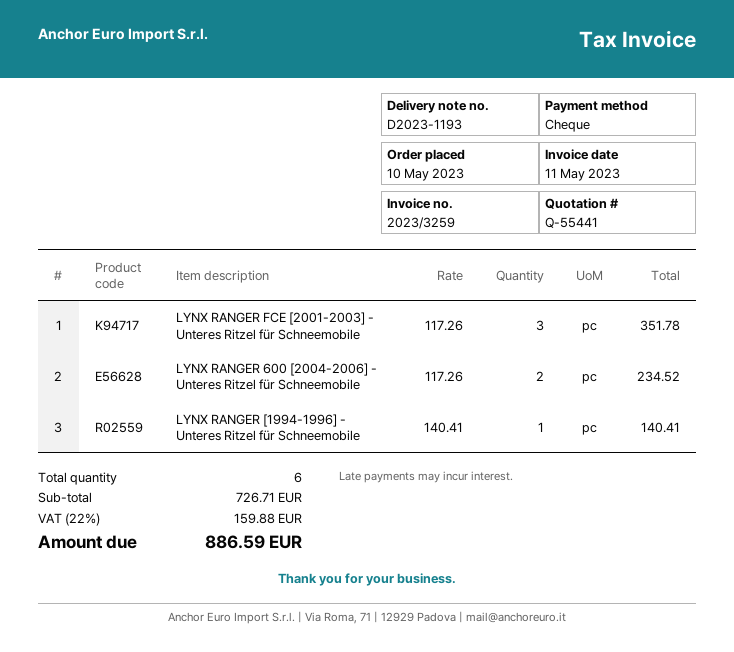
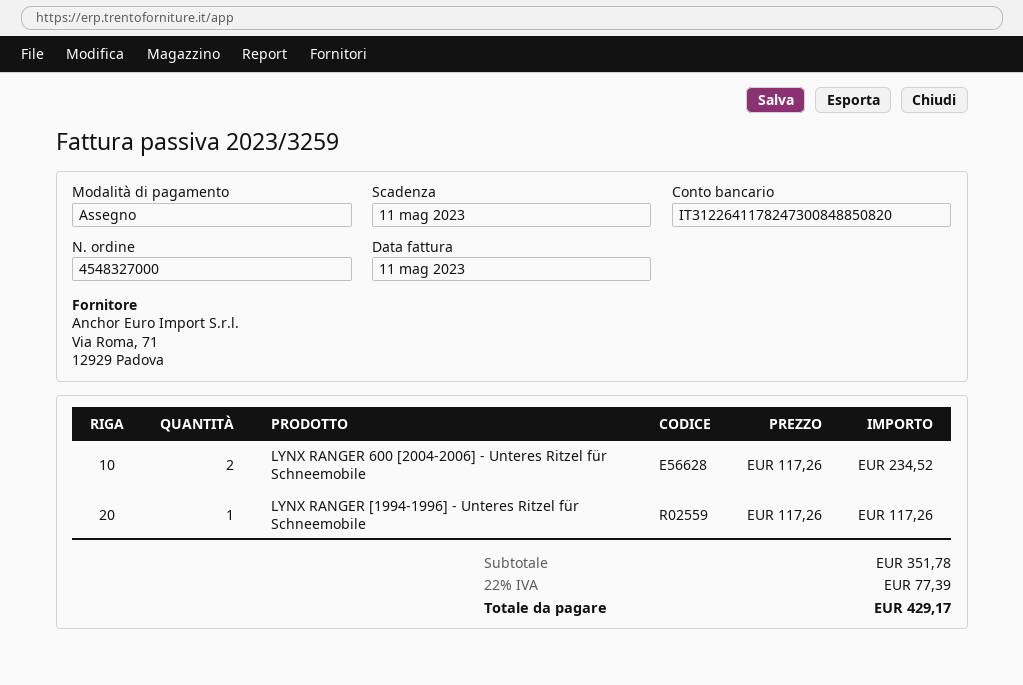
LYNX RANGER FCE [2001-2003] - Unteres Ritzel für Schneemobile: 3 x 117.26 = 351.78 -> none
LYNX RANGER [1994-1996] - Unteres Ritzel für Schneemobile: 1 x 140.41 = 140.41 -> 1 x 117.26 = 117.26
subtotal: 726.71 -> 351.78
tax: 22% = 159.88 -> 22% = 77.39
total: 886.59 -> 429.17

